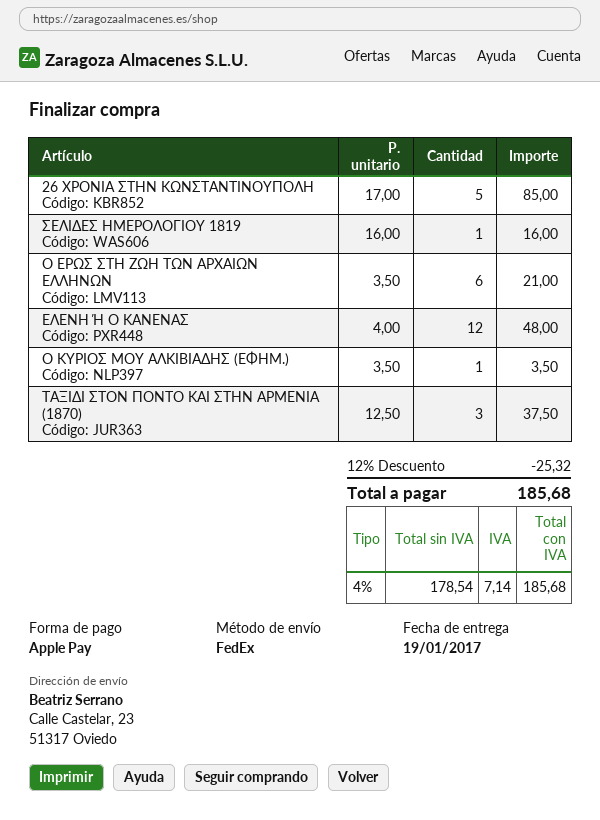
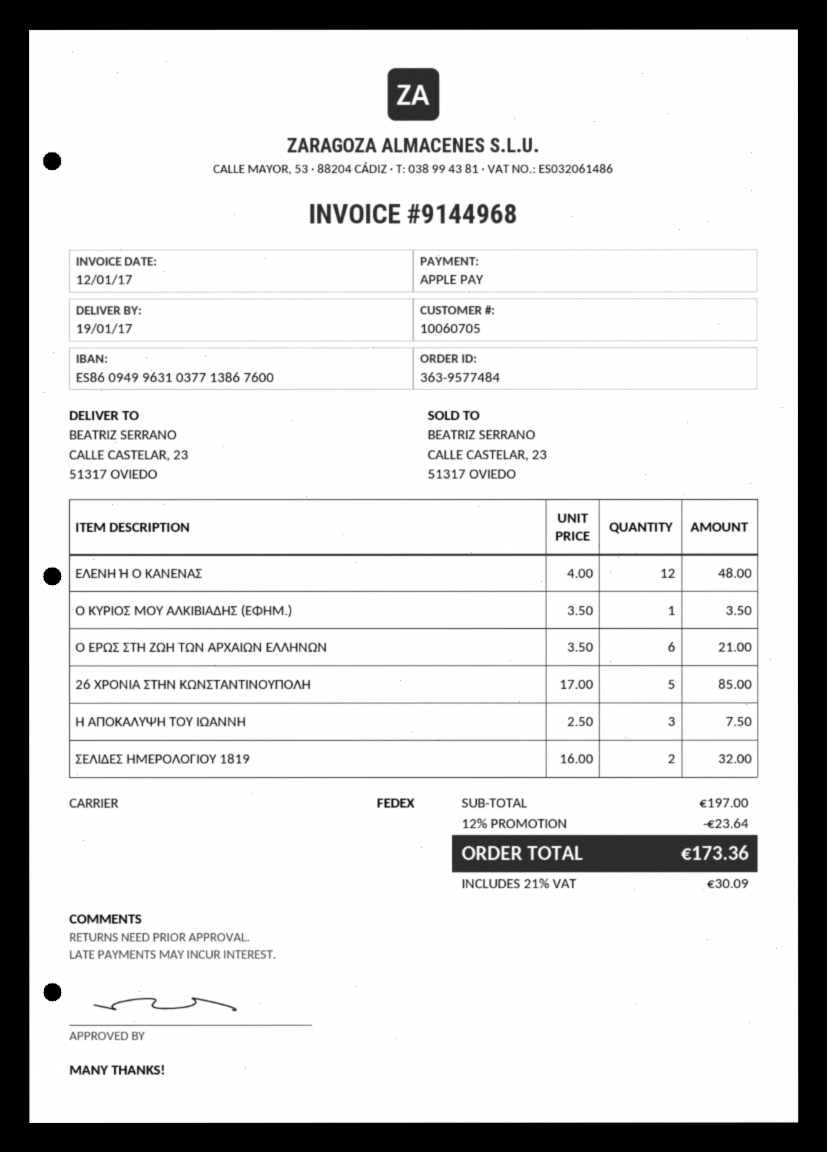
ΣΕΛΙΔΕΣ ΗΜΕΡΟΛΟΓΙΟΥ 1819: 1 x 16.00 = 16.00 -> 2 x 16.00 = 32.00
ΤΑΞΙΔΙ ΣΤΟΝ ΠΟΝΤΟ ΚΑΙ ΣΤΗΝ ΑΡΜΕΝΙΑ (1870): 3 x 12.50 = 37.50 -> none
Η ΑΠΟΚΑΛΥΨΗ ΤΟΥ ΙΩΑΝΝΗ: none -> 3 x 2.50 = 7.50
discount: 12% = 25.32 -> 12% = 23.64
tax: 4% = 7.14 -> 21% = 30.09
total: 185.68 -> 173.36

